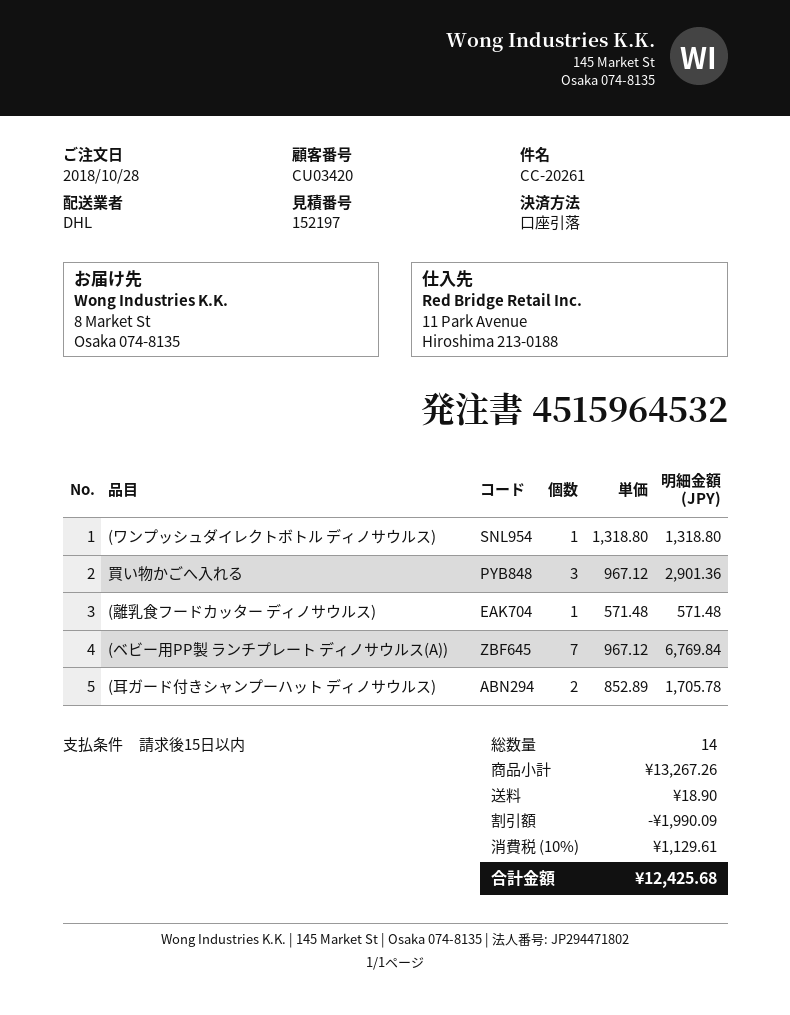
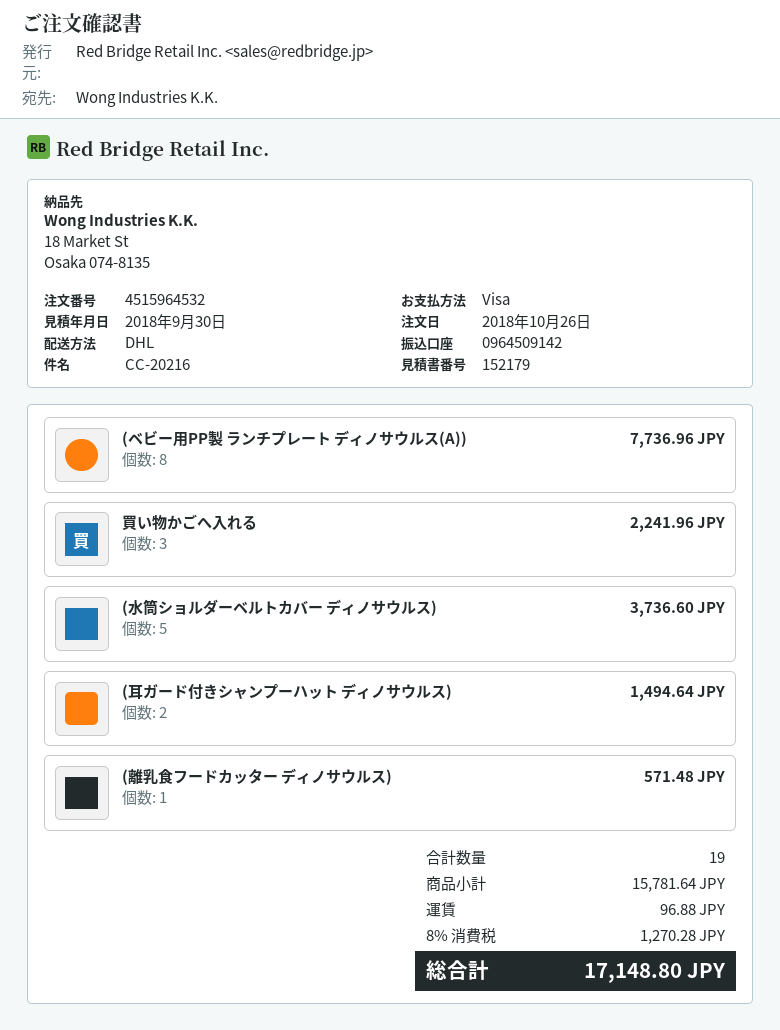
quote number: 152197 -> 152179
order date: 2018-10-28 -> 2018-10-26
reference: CC-20261 -> CC-20216
payment method: direct debit -> Visa
ship to: 8 Market St, Osaka 074-8135 -> 18 Market St, Osaka 074-8135
(ワンプッシュダイレクトボトル ディノサウルス): 1 for 1318.80 -> none
買い物かごへ入れる: 3 for 2901.36 -> 3 for 2241.96
(ベビー用PP製 ランチプレート ディノサウルス(A)): 7 for 6769.84 -> 8 for 7736.96
(耳ガード付きシャンプーハット ディノサウルス): 2 for 1705.78 -> 2 for 1494.64
(水筒ショルダーベルトカバー ディノサウルス): none -> 5 for 3736.60
total quantity: 14 -> 19
subtotal: 13267.26 -> 15781.64
discount: 1990.09 -> none
shipping: 18.90 -> 96.88
tax: 10% = 1129.61 -> 8% = 1270.28
total: 12425.68 -> 17148.80

